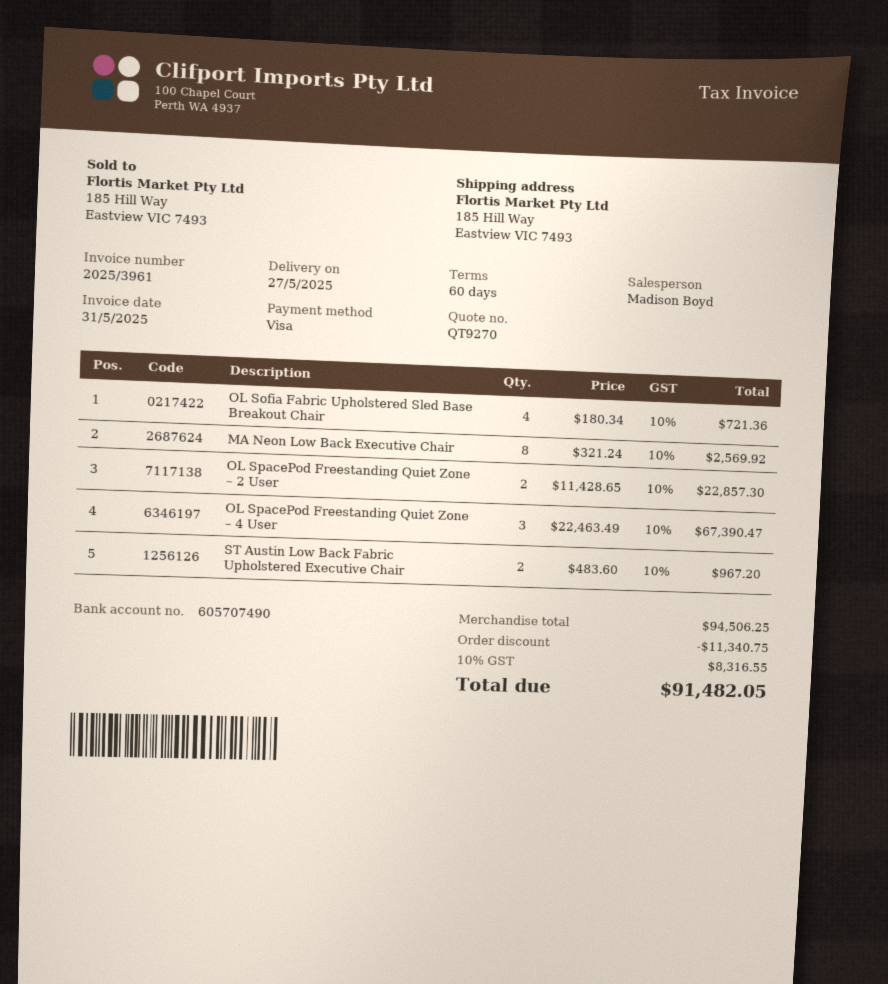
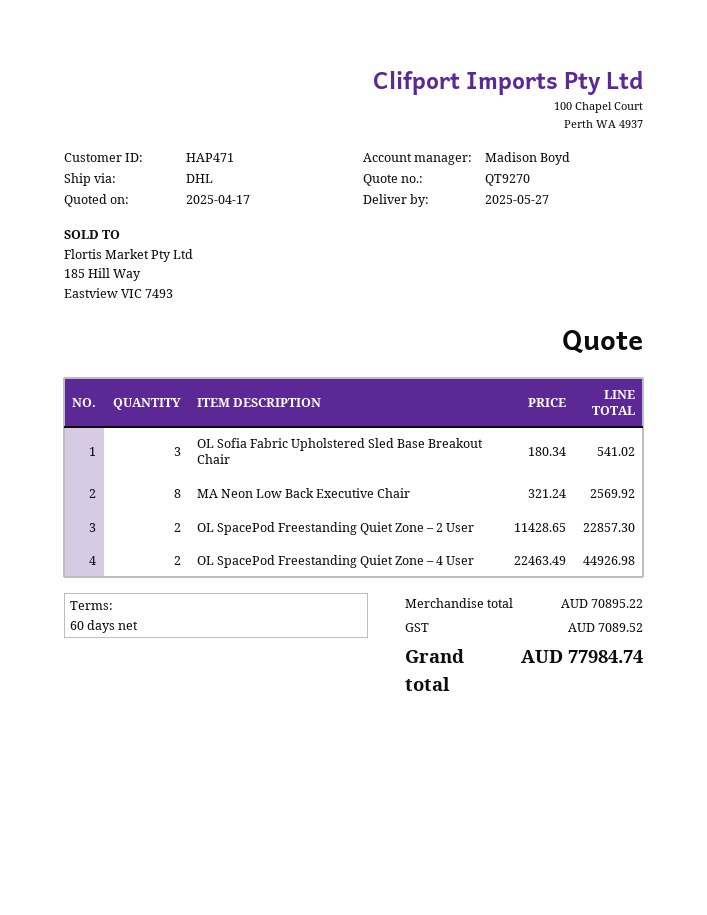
OL Sofia Fabric Upholstered Sled Base Breakout Chair: 4 x 180.34 = 721.36 -> 3 x 180.34 = 541.02
OL SpacePod Freestanding Quiet Zone – 4 User: 3 x 22463.49 = 67390.47 -> 2 x 22463.49 = 44926.98
ST Austin Low Back Fabric Upholstered Executive Chair: 2 x 483.60 = 967.20 -> none
subtotal: 94506.25 -> 70895.22
discount: 11340.75 -> none
tax: 8316.55 -> 7089.52
total: 91482.05 -> 77984.74

